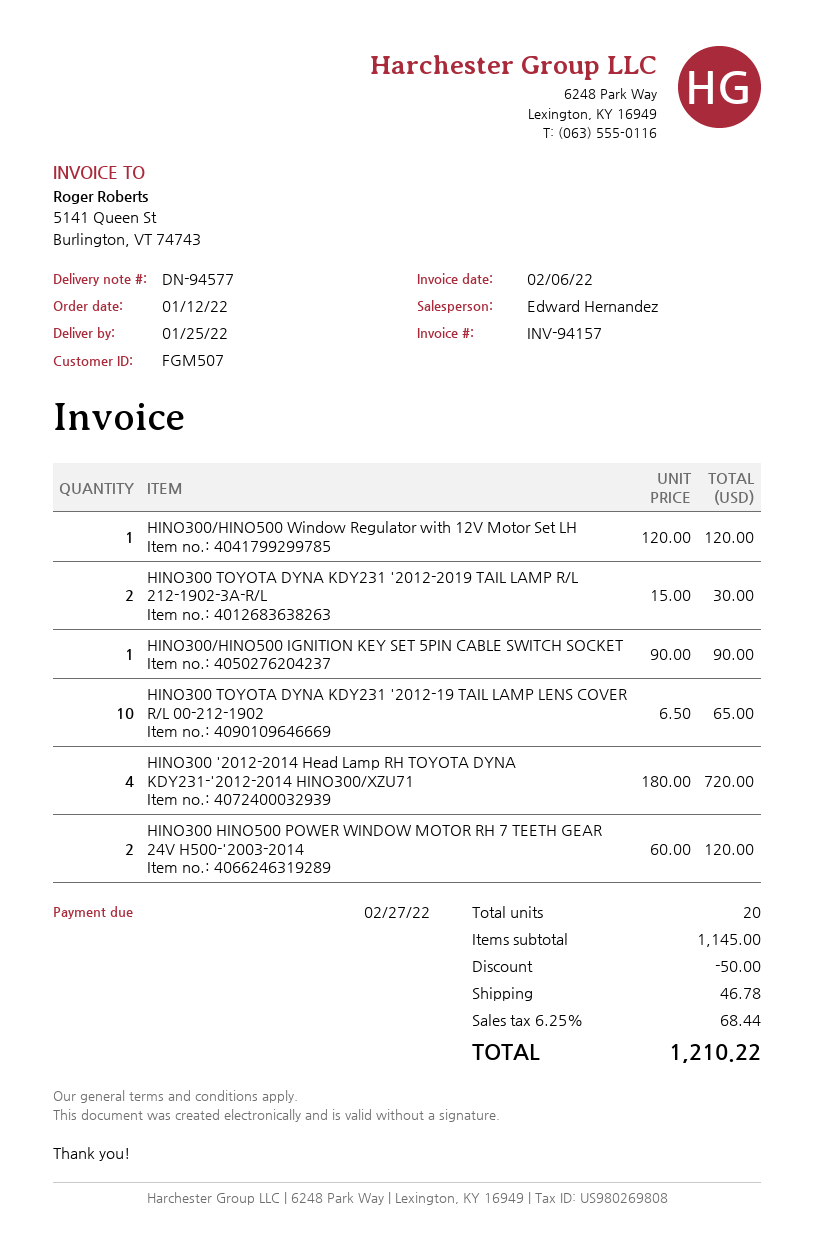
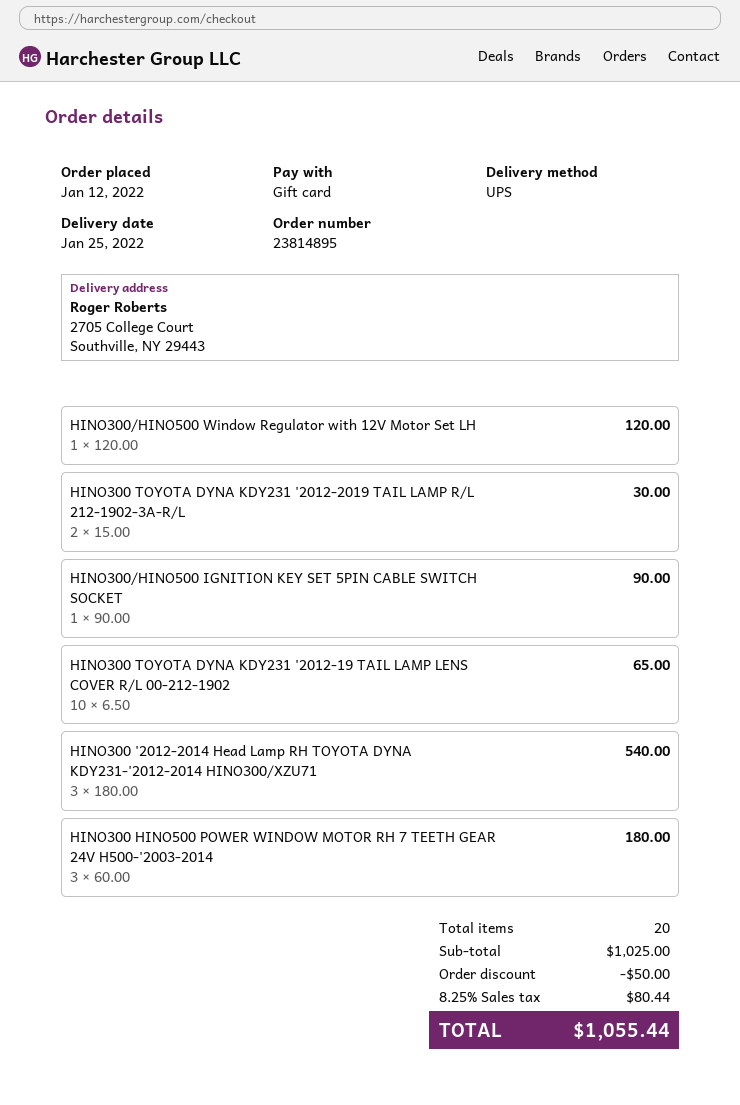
HINO300 '2012-2014 Head Lamp RH TOYOTA DYNA KDY231-'2012-2014 HINO300/XZU71: 4 x 180.00 = 720.00 -> 3 x 180.00 = 540.00
HINO300 HINO500 POWER WINDOW MOTOR RH 7 TEETH GEAR 24V H500-'2003-2014: 2 x 60.00 = 120.00 -> 3 x 60.00 = 180.00
subtotal: 1145.00 -> 1025.00
shipping: 46.78 -> none
tax: 6.25% = 68.44 -> 8.25% = 80.44
total: 1210.22 -> 1055.44

